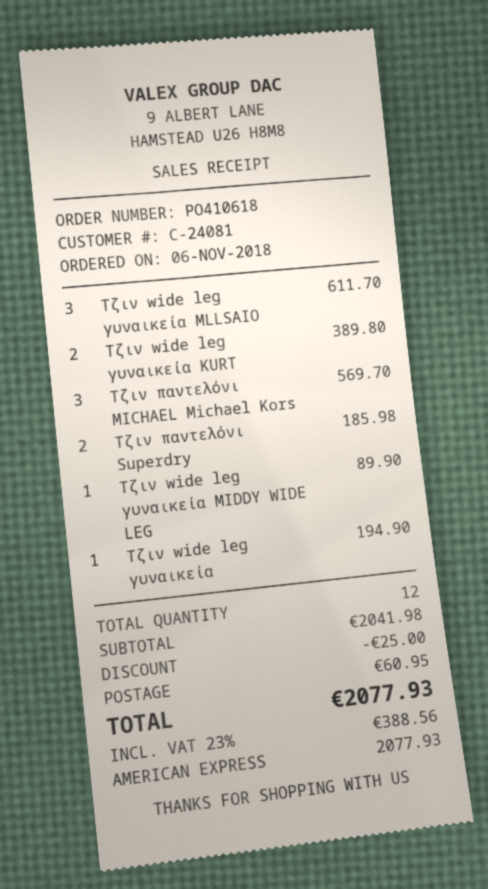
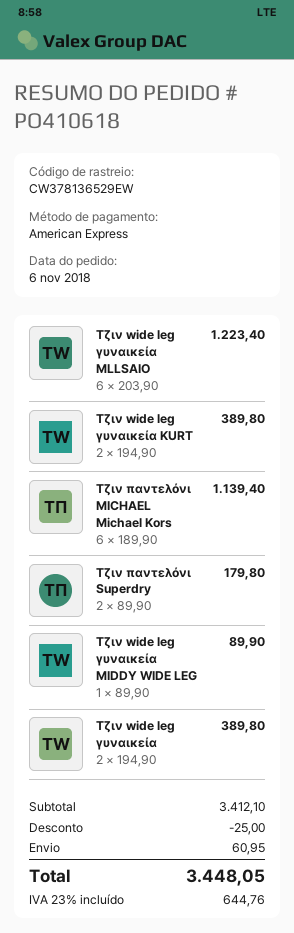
Τζιν wide leg γυναικεία MLLSAIO: 3 for 611.70 -> 6 for 1223.40
Τζιν παντελόνι MICHAEL Michael Kors: 3 for 569.70 -> 6 for 1139.40
Τζιν παντελόνι Superdry: 2 for 185.98 -> 2 for 179.80
Τζιν wide leg γυναικεία: 1 for 194.90 -> 2 for 389.80
subtotal: 2041.98 -> 3412.10
tax: 23% = 388.56 -> 23% = 644.76
total: 2077.93 -> 3448.05

